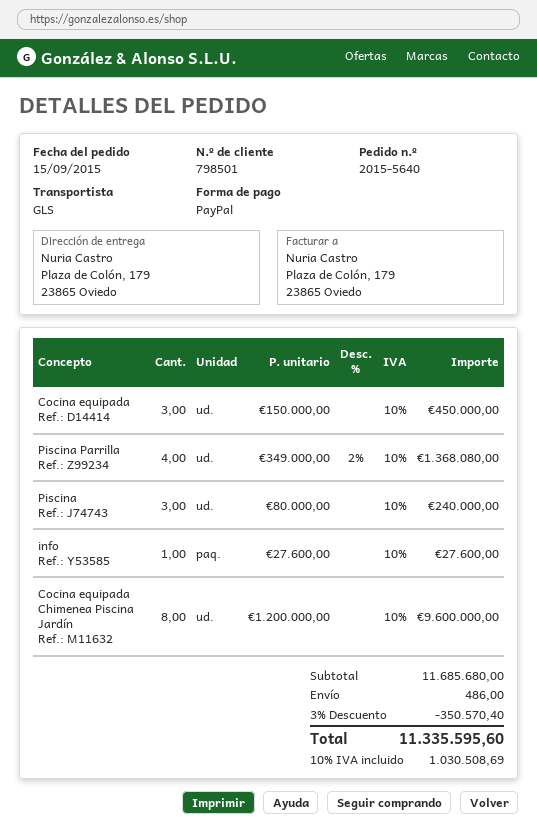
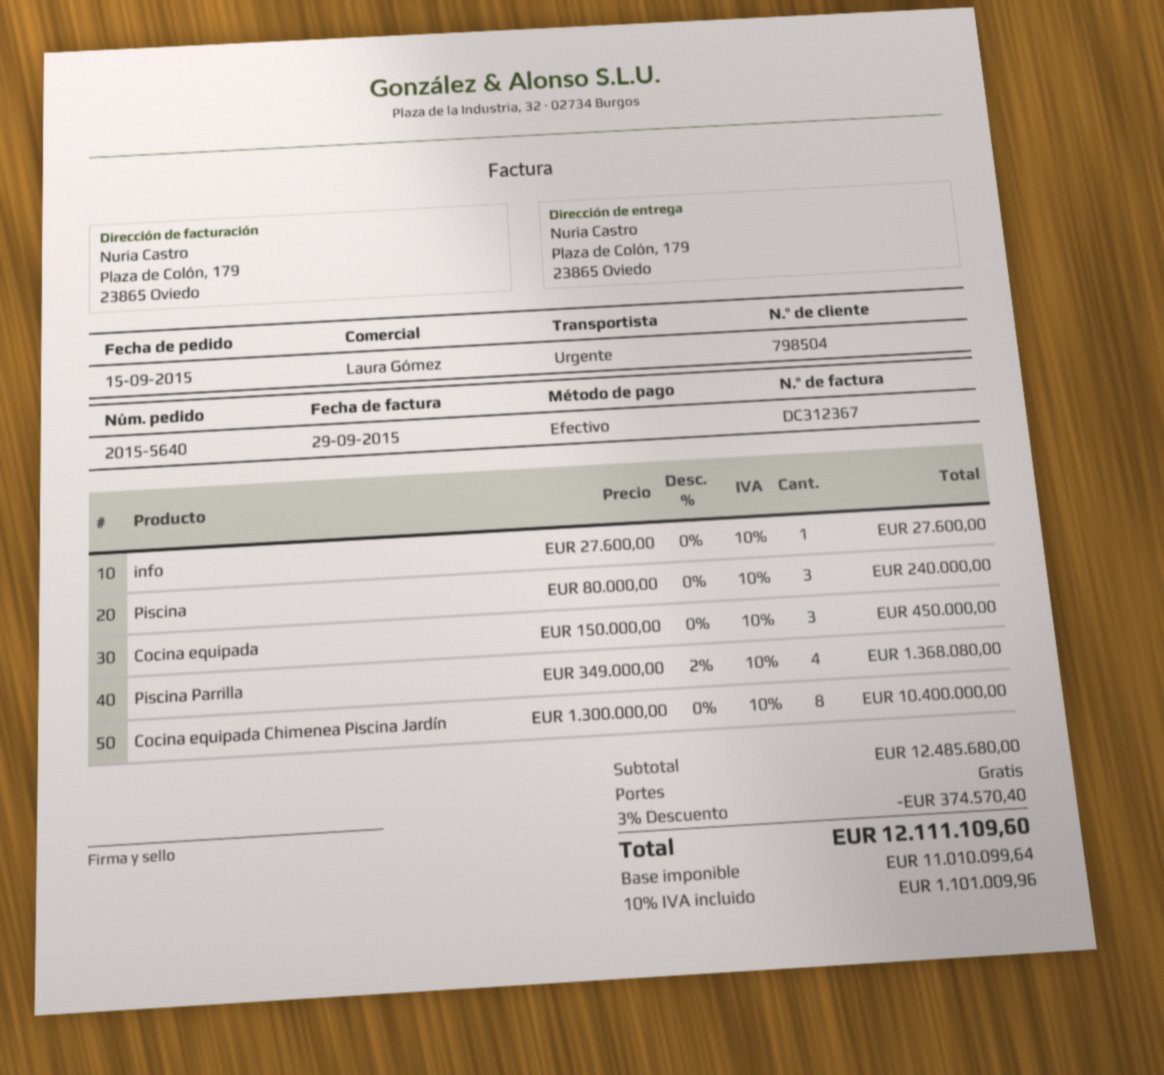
customer number: 798501 -> 798504
payment method: PayPal -> cash
shipping method: GLS -> express
Cocina equipada Chimenea Piscina Jardín: 8 x 1200000.00 = 9600000.00 -> 8 x 1300000.00 = 10400000.00
subtotal: 11685680.00 -> 12485680.00
discount: 3% = 350570.40 -> 3% = 374570.40
shipping: 486.00 -> 0.00
tax: 10% = 1030508.69 -> 10% = 1101009.96
total: 11335595.60 -> 12111109.60

